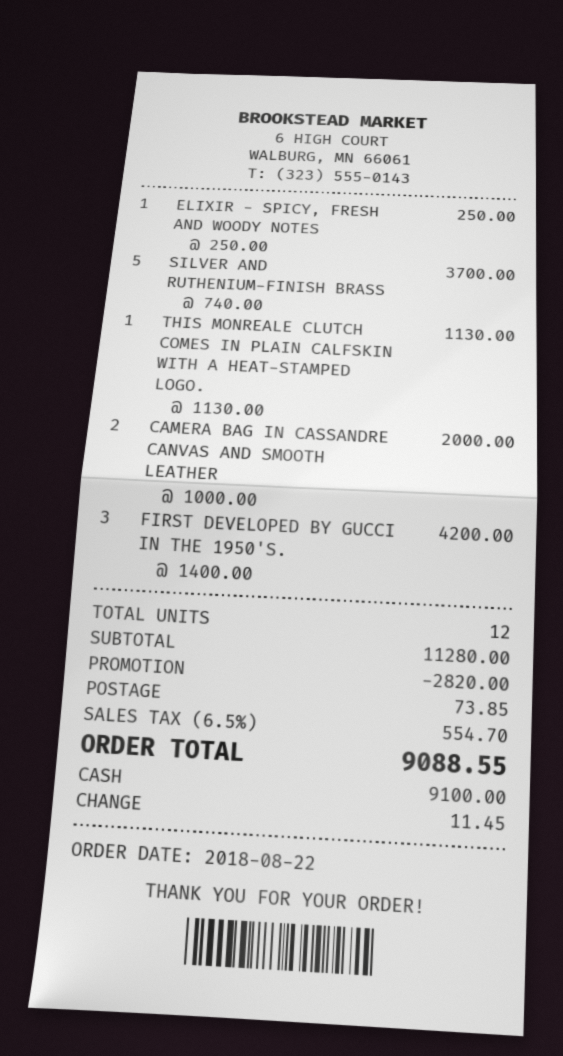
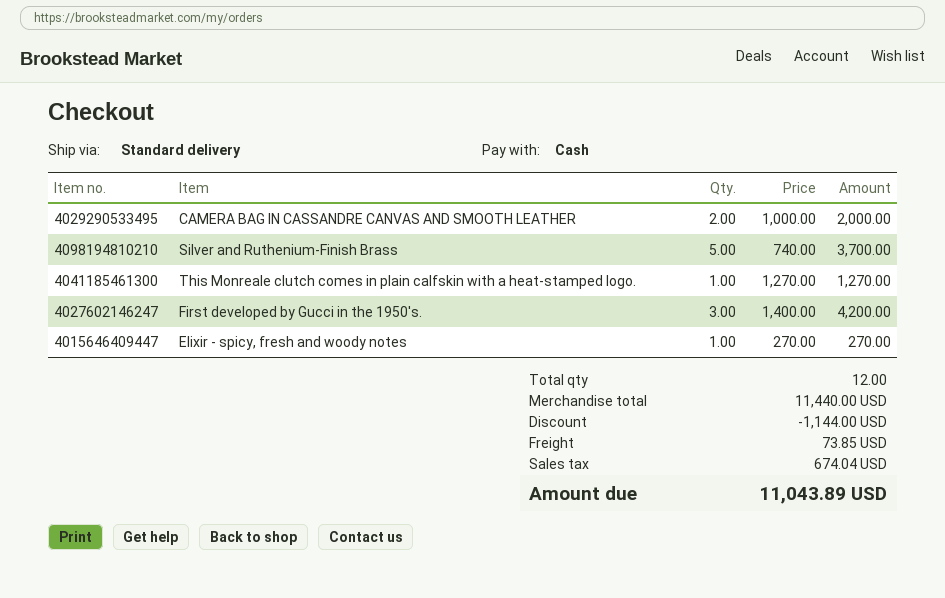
ELIXIR - SPICY, FRESH AND WOODY NOTES: 1 x 250.00 = 250.00 -> 1 x 270.00 = 270.00
THIS MONREALE CLUTCH COMES IN PLAIN CALFSKIN WITH A HEAT-STAMPED LOGO.: 1 x 1130.00 = 1130.00 -> 1 x 1270.00 = 1270.00
subtotal: 11280.00 -> 11440.00
discount: 2820.00 -> 1144.00
tax: 554.70 -> 674.04
total: 9088.55 -> 11043.89

